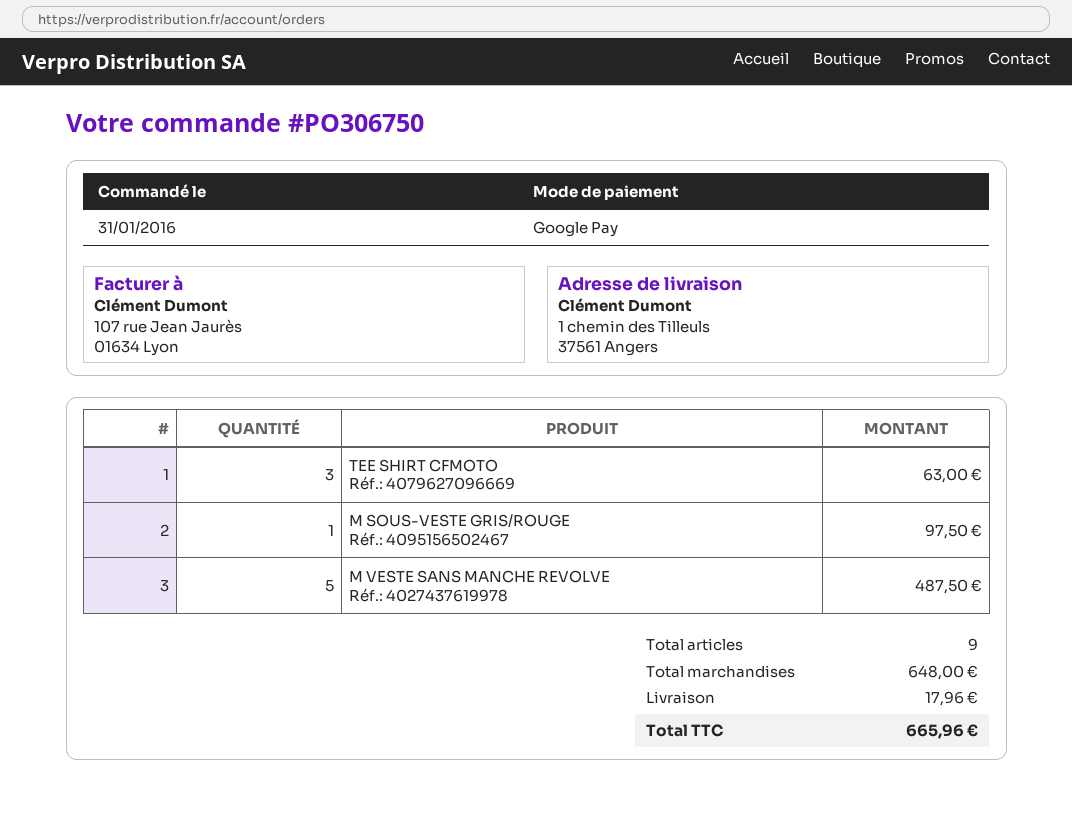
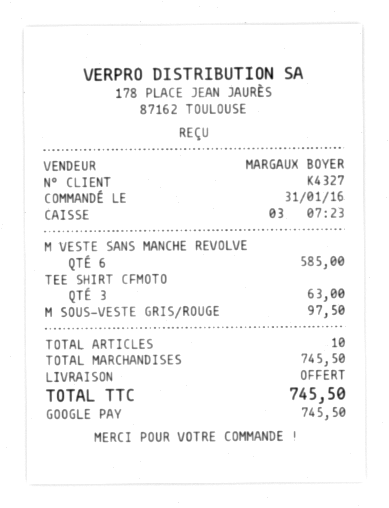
M VESTE SANS MANCHE REVOLVE: 5 for 487.50 -> 6 for 585.00
total quantity: 9 -> 10
subtotal: 648.00 -> 745.50
shipping: 17.96 -> 0.00
total: 665.96 -> 745.50

